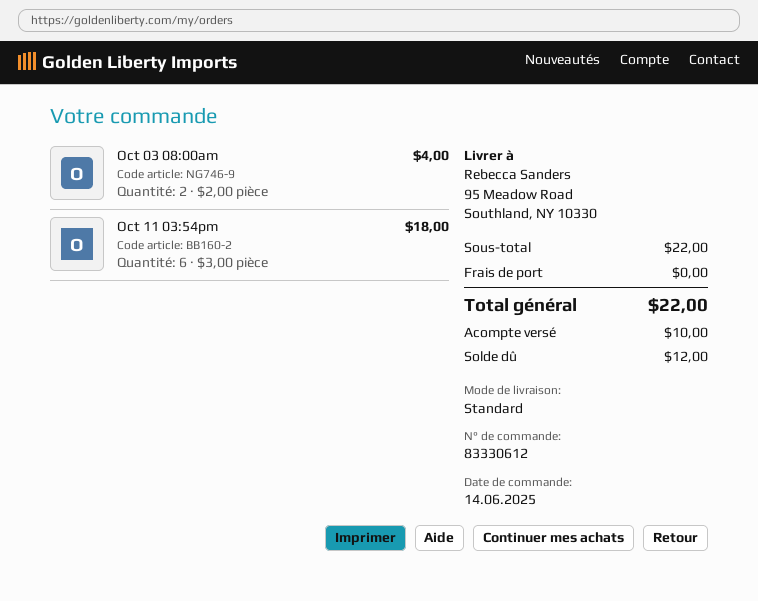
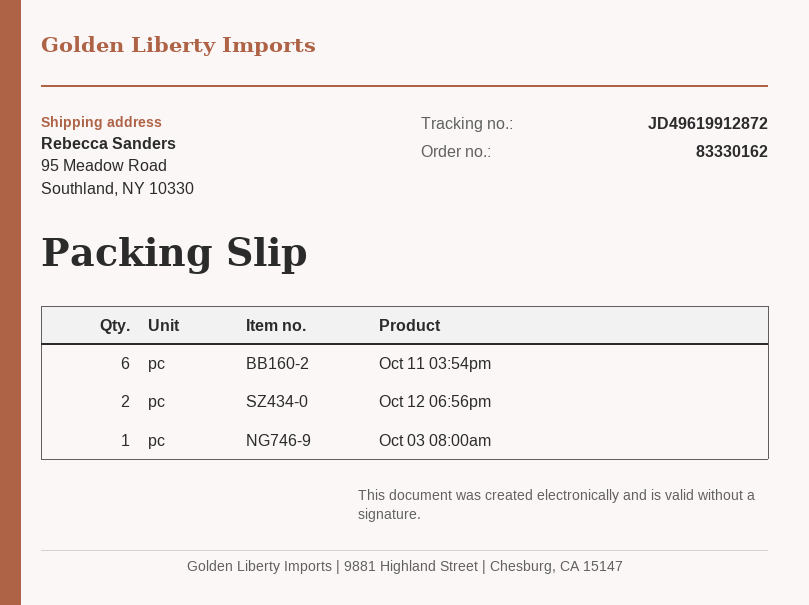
order number: 83330612 -> 83330162
Oct 03 08:00am: 2 -> 1
Oct 12 06:56pm: none -> 2

